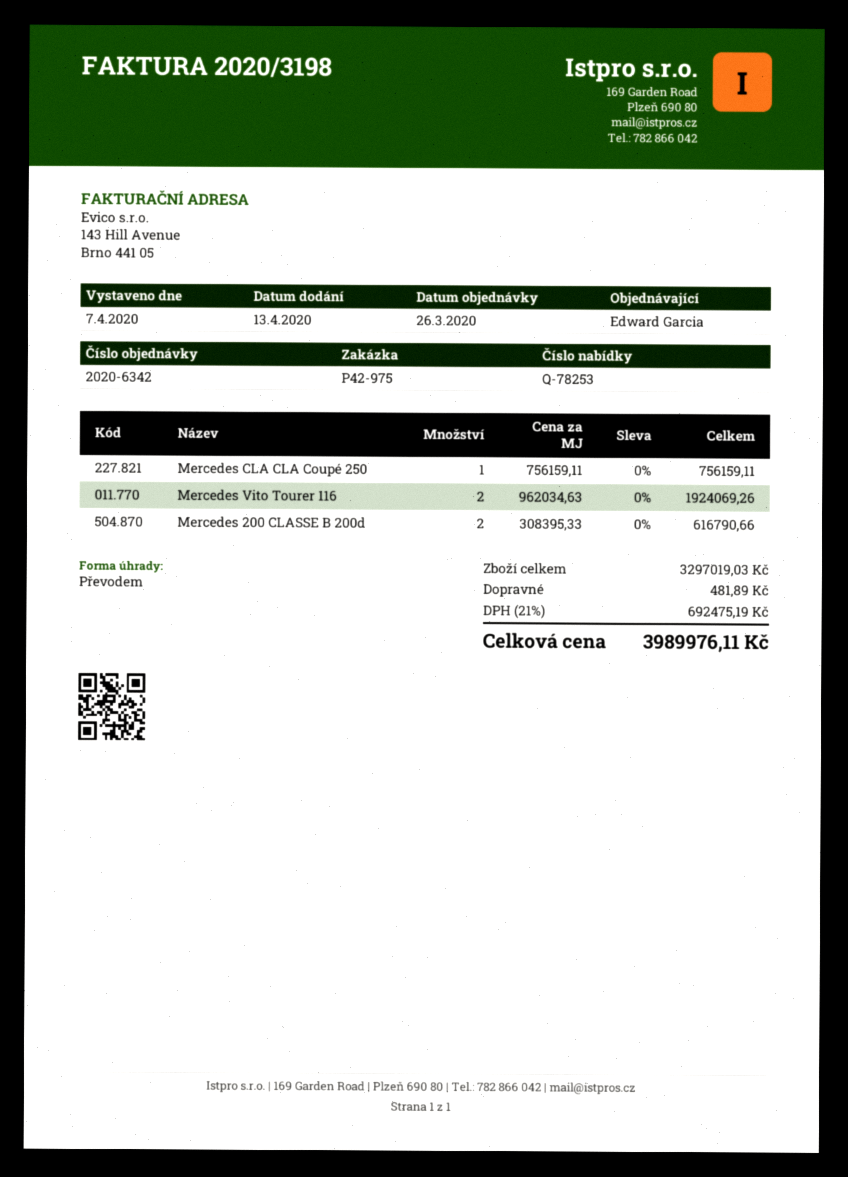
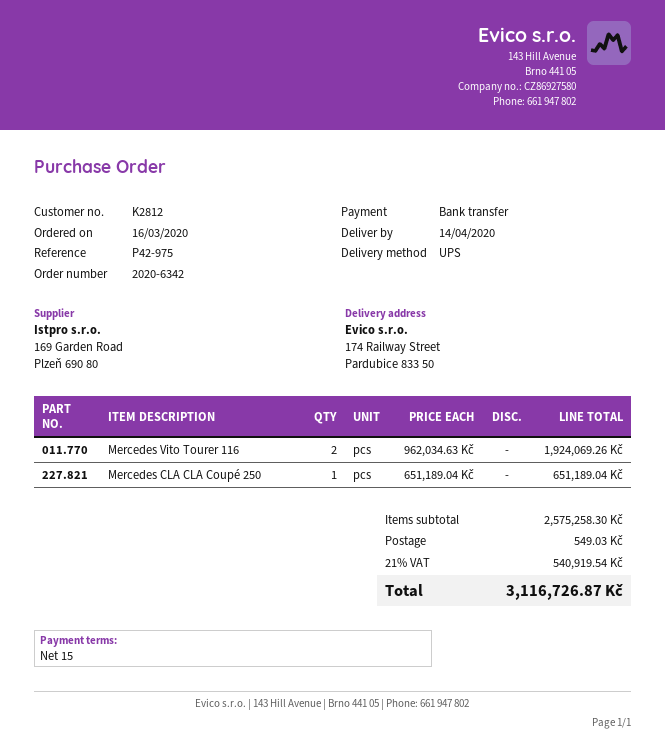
order date: 2020-03-26 -> 2020-03-16
delivery date: 2020-04-13 -> 2020-04-14
Mercedes CLA CLA Coupé 250: 1 x 756159.11 = 756159.11 -> 1 x 651189.04 = 651189.04
Mercedes 200 CLASSE B 200d: 2 x 308395.33 = 616790.66 -> none
subtotal: 3297019.03 -> 2575258.30
shipping: 481.89 -> 549.03
tax: 21% = 692475.19 -> 21% = 540919.54
total: 3989976.11 -> 3116726.87

